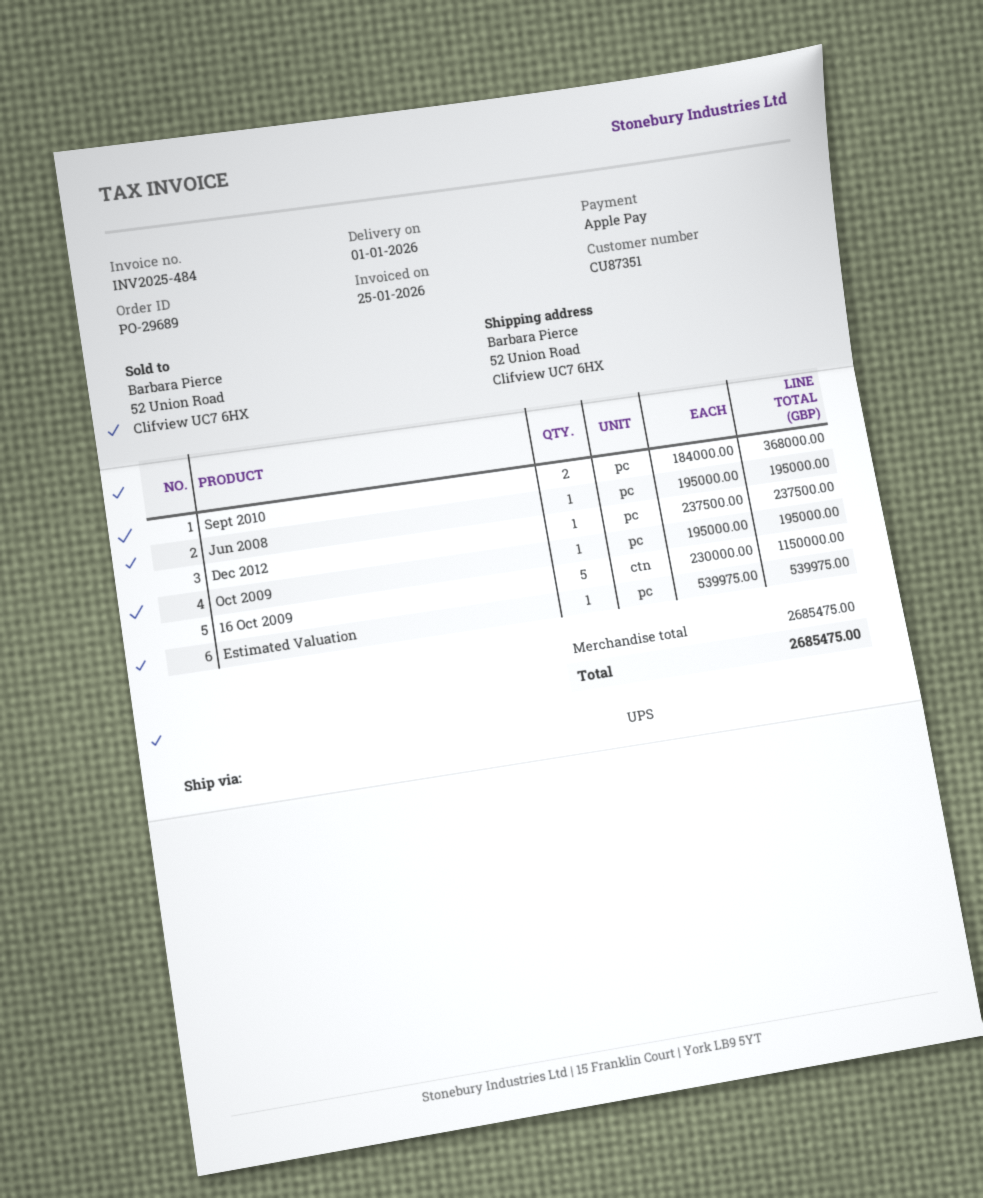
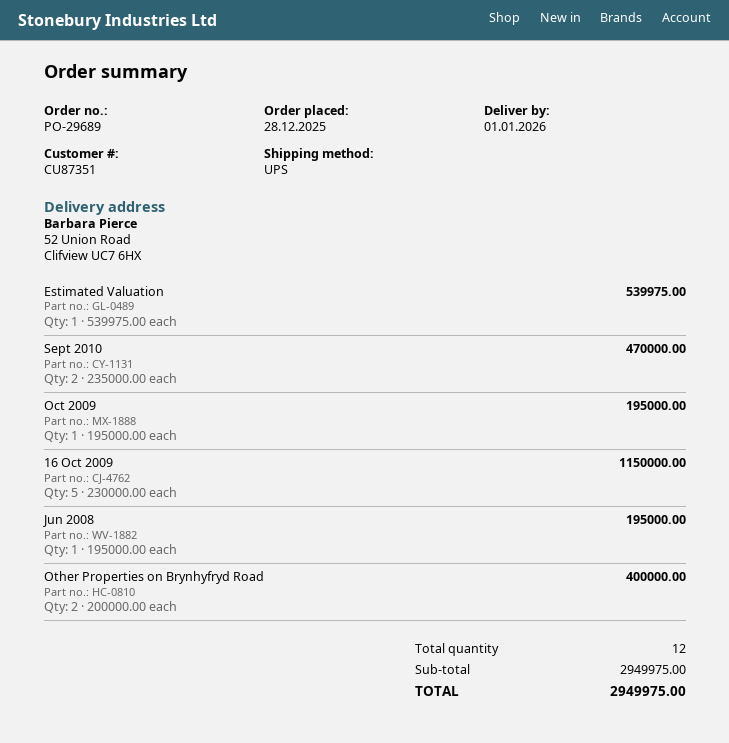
Sept 2010: 2 x 184000.00 = 368000.00 -> 2 x 235000.00 = 470000.00
Dec 2012: 1 x 237500.00 = 237500.00 -> none
Other Properties on Brynhyfryd Road: none -> 2 x 200000.00 = 400000.00
subtotal: 2685475.00 -> 2949975.00
total: 2685475.00 -> 2949975.00

